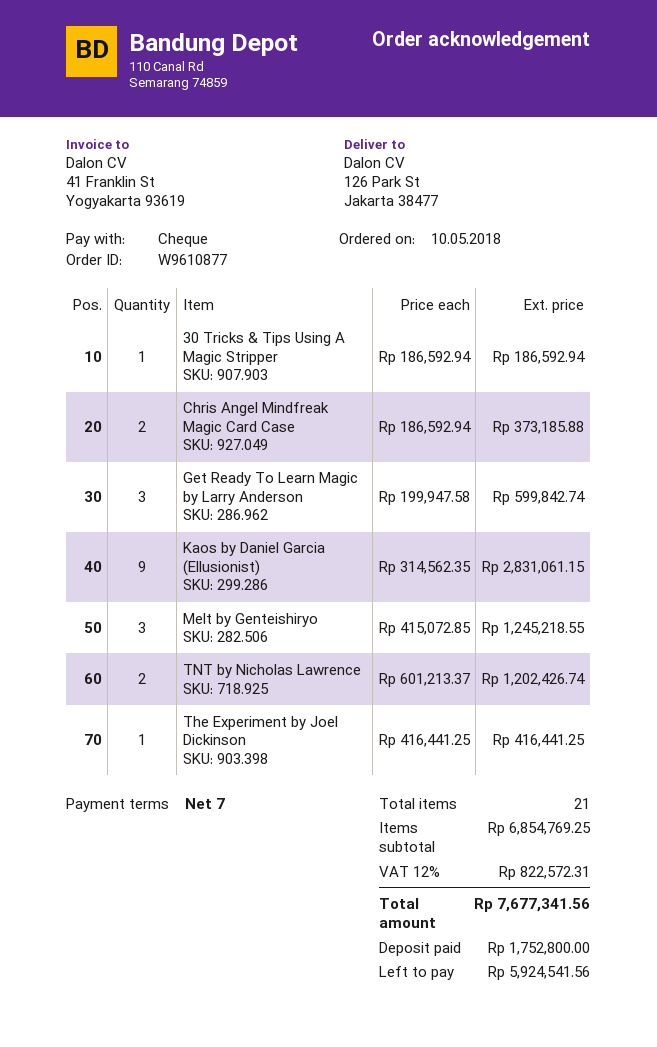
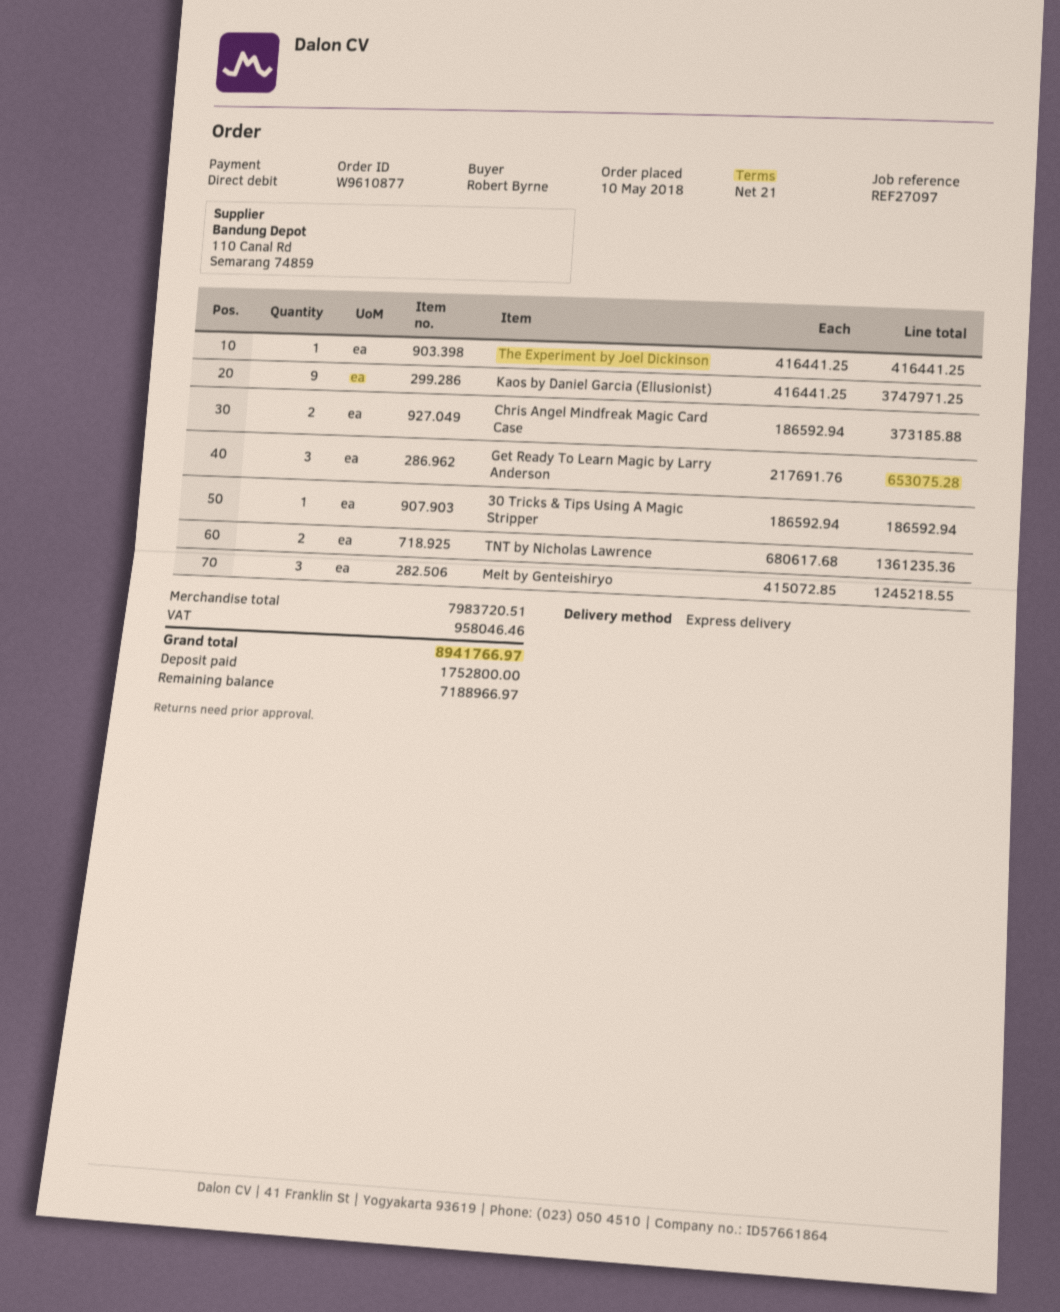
payment terms: 7 days -> 21 days
payment method: cheque -> direct debit
Get Ready To Learn Magic by Larry Anderson: 3 x 199947.58 = 599842.74 -> 3 x 217691.76 = 653075.28
Kaos by Daniel Garcia (Ellusionist): 9 x 314562.35 = 2831061.15 -> 9 x 416441.25 = 3747971.25
TNT by Nicholas Lawrence: 2 x 601213.37 = 1202426.74 -> 2 x 680617.68 = 1361235.36
subtotal: 6854769.25 -> 7983720.51
tax: 822572.31 -> 958046.46
total: 7677341.56 -> 8941766.97
balance: 5924541.56 -> 7188966.97

